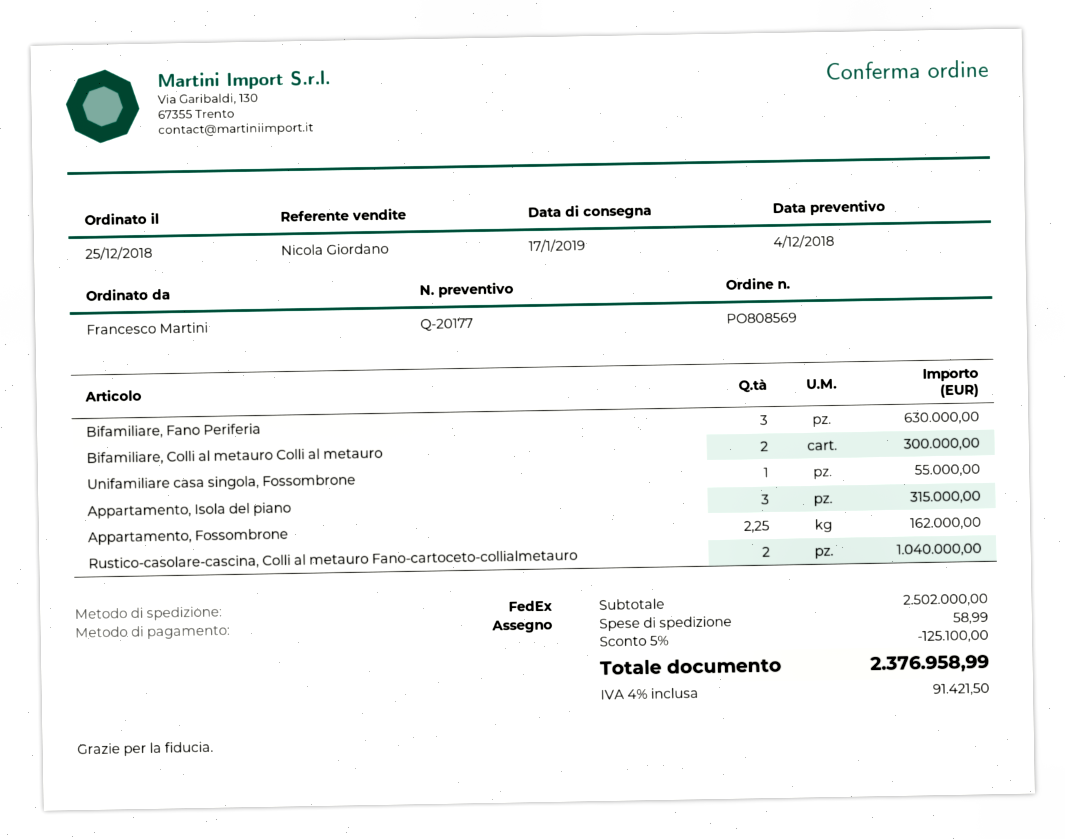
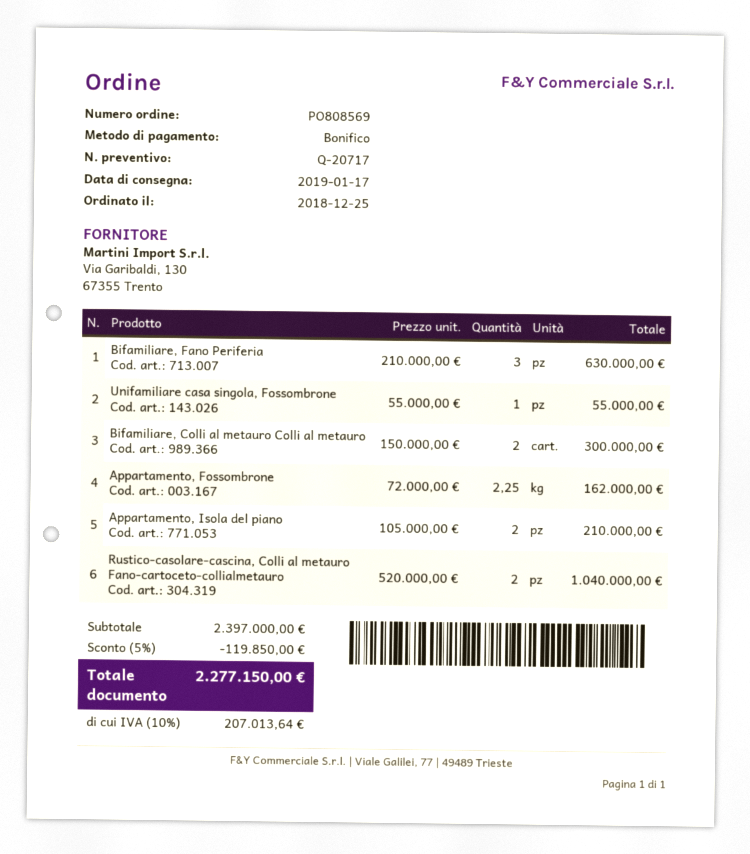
quote number: Q-20177 -> Q-20717
payment method: cheque -> bank transfer
Appartamento, Isola del piano: 3 for 315000.00 -> 2 for 210000.00
subtotal: 2502000.00 -> 2397000.00
discount: 5% = 125100.00 -> 5% = 119850.00
shipping: 58.99 -> none
tax: 4% = 91421.50 -> 10% = 207013.64
total: 2376958.99 -> 2277150.00

